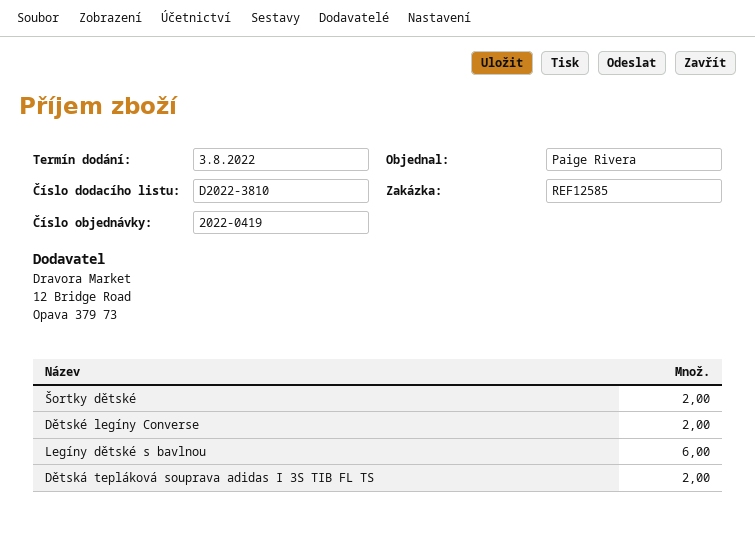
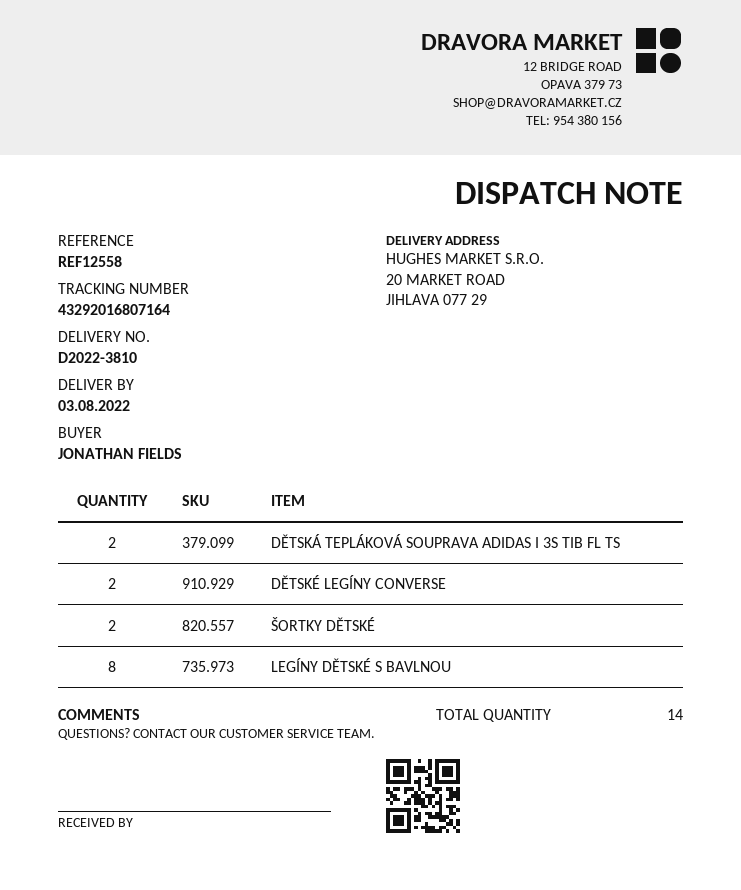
reference: REF12585 -> REF12558
ordered by: Paige Rivera -> JONATHAN FIELDS
Legíny dětské s bavlnou: 6 -> 8

